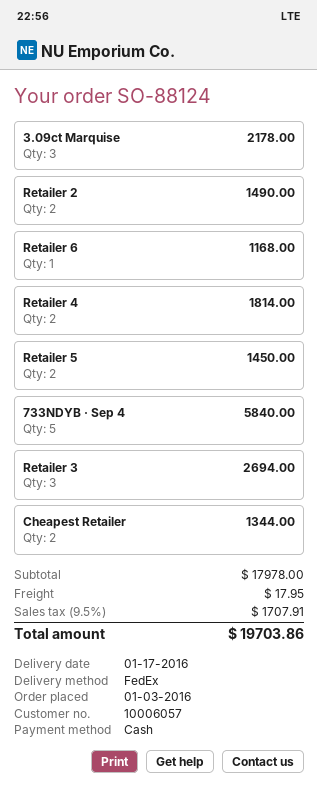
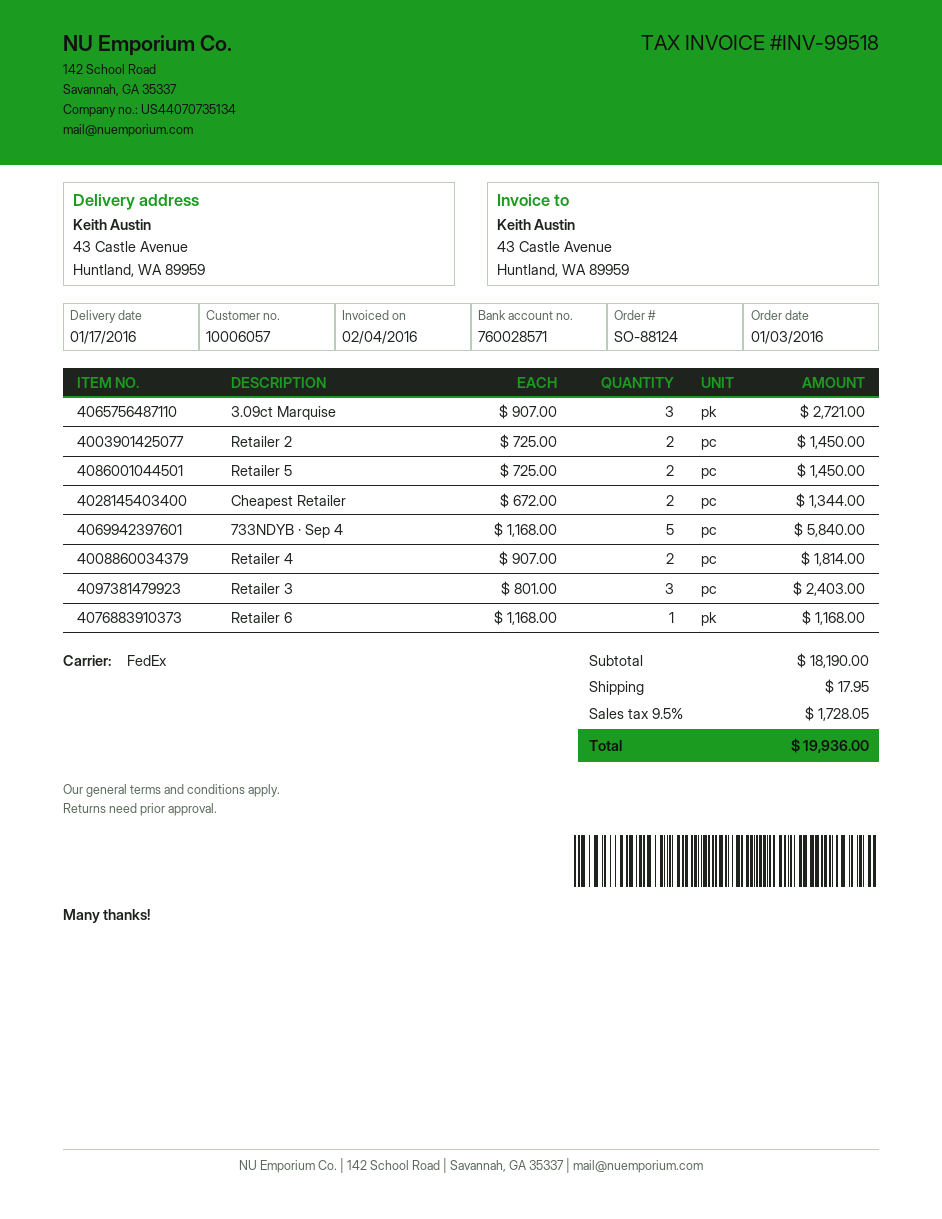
3.09ct Marquise: 3 for 2178.00 -> 3 for 2721.00
Retailer 2: 2 for 1490.00 -> 2 for 1450.00
Retailer 3: 3 for 2694.00 -> 3 for 2403.00
subtotal: 17978.00 -> 18190.00
tax: 9.5% = 1707.91 -> 9.5% = 1728.05
total: 19703.86 -> 19936.00

